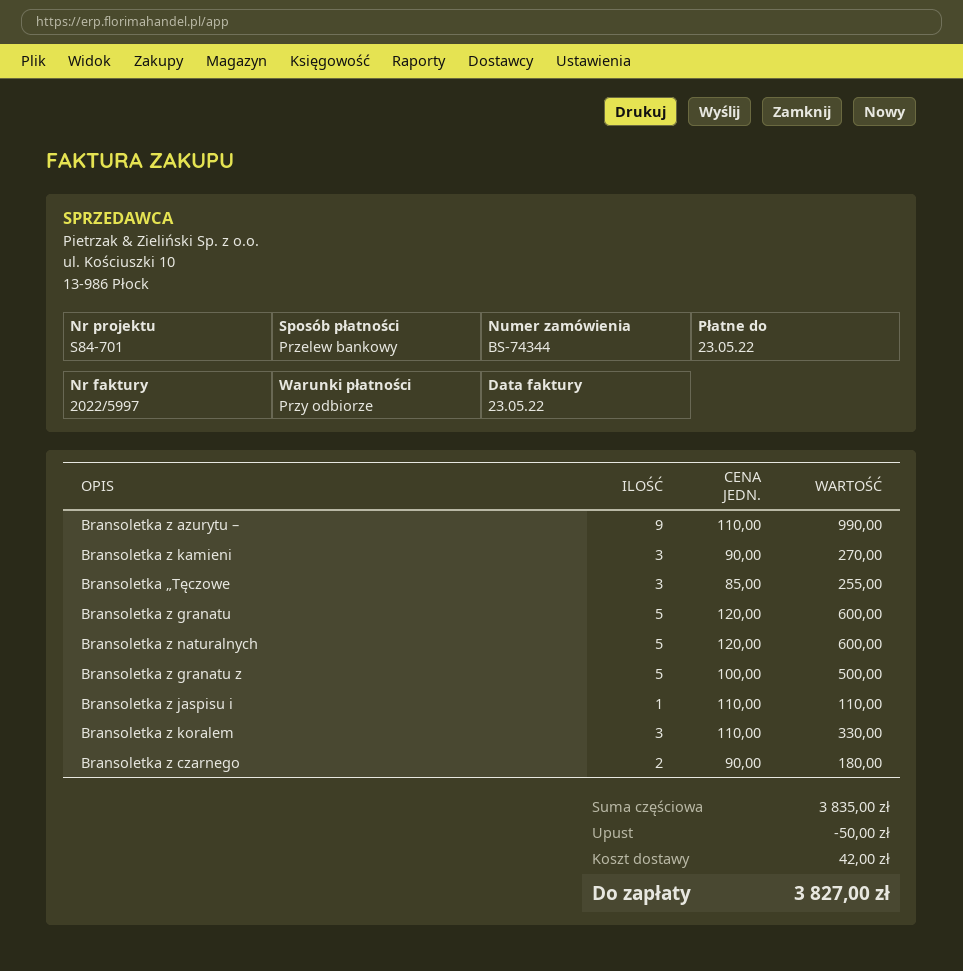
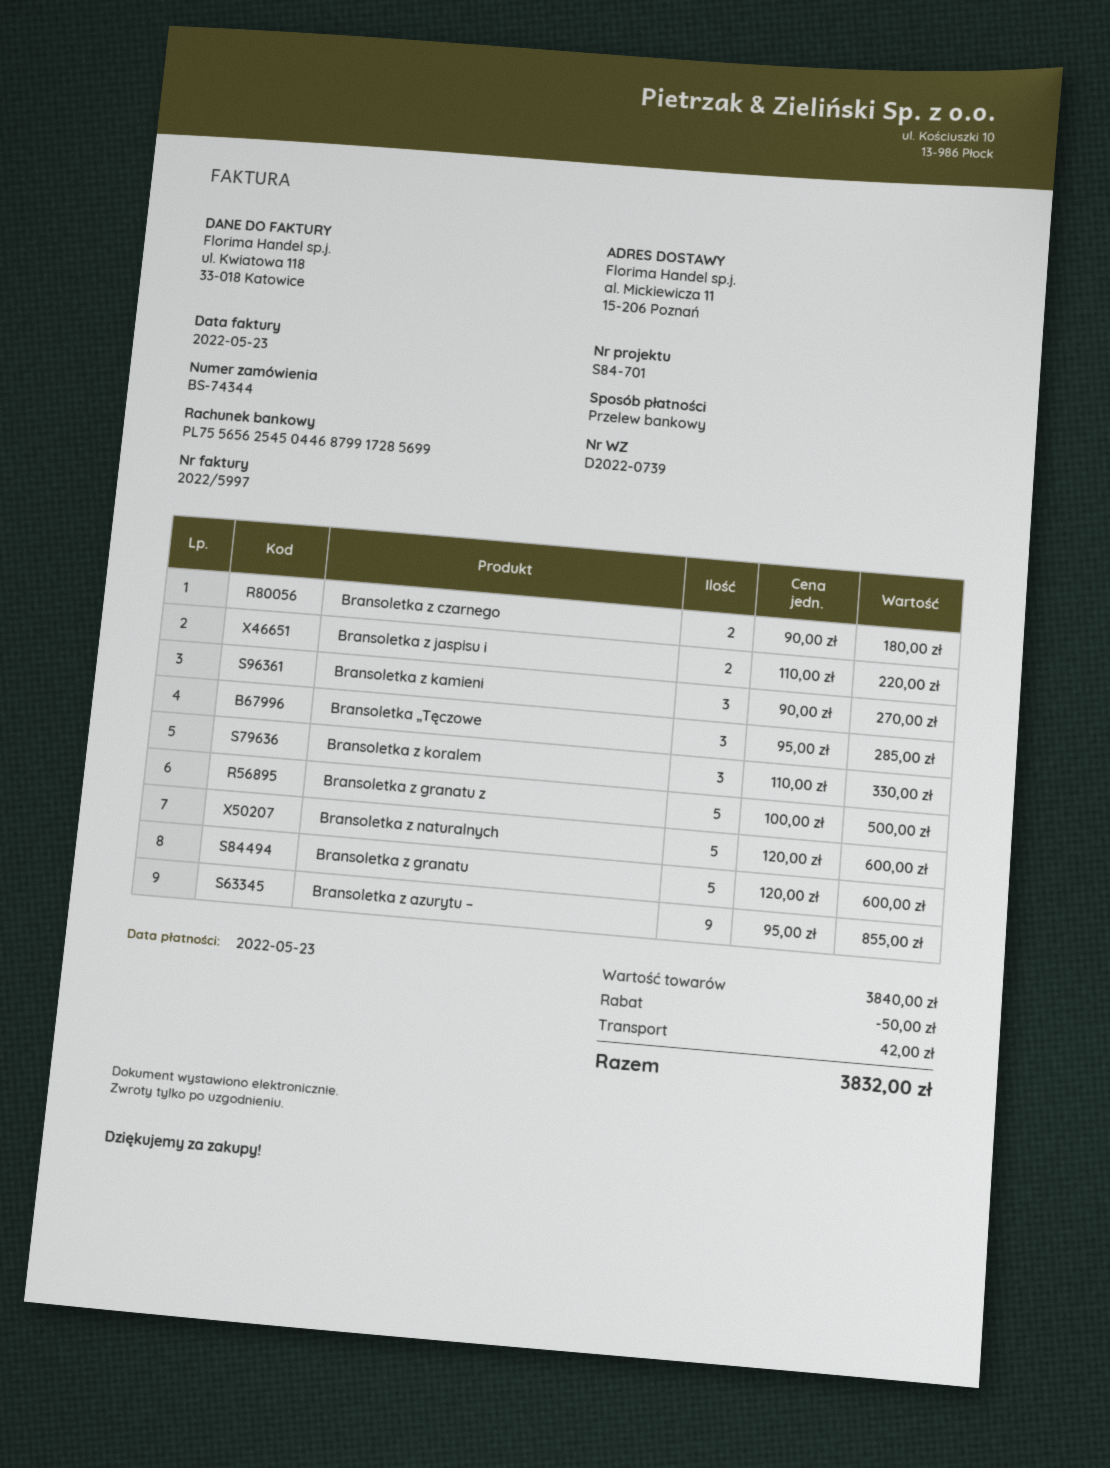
Bransoletka z azurytu –: 9 x 110.00 = 990.00 -> 9 x 95.00 = 855.00
Bransoletka „Tęczowe: 3 x 85.00 = 255.00 -> 3 x 95.00 = 285.00
Bransoletka z jaspisu i: 1 x 110.00 = 110.00 -> 2 x 110.00 = 220.00
subtotal: 3835.00 -> 3840.00
total: 3827.00 -> 3832.00

